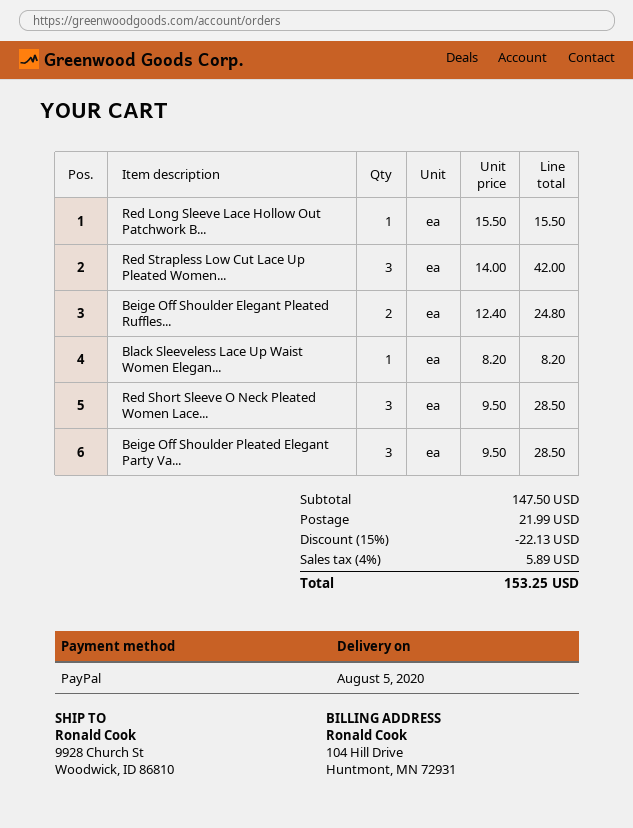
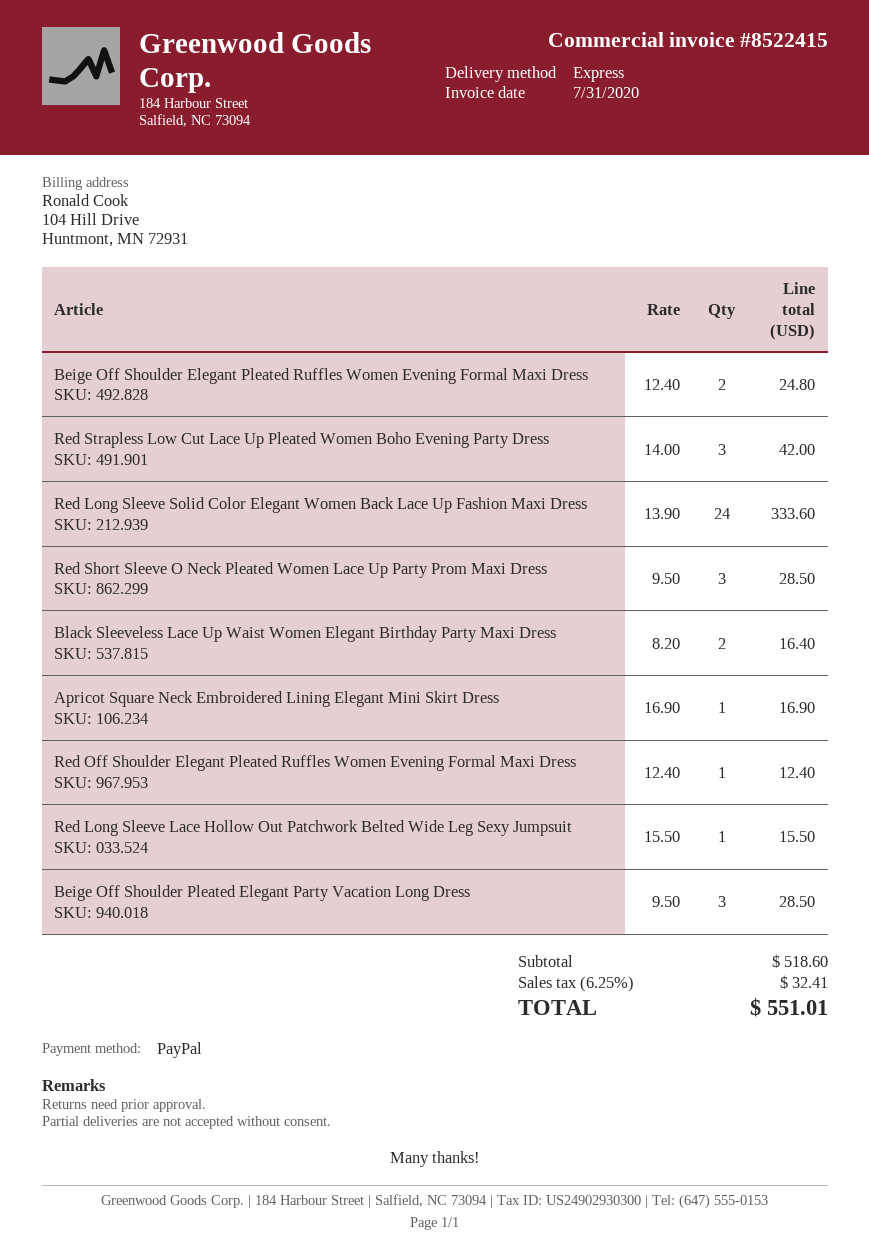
Black Sleeveless Lace Up Waist Women Elegan...: 1 x 8.20 = 8.20 -> 2 x 8.20 = 16.40
Red Long Sleeve Solid Color Elegant Women Back Lace Up Fashion Maxi Dress: none -> 24 x 13.90 = 333.60
Apricot Square Neck Embroidered Lining Elegant Mini Skirt Dress: none -> 1 x 16.90 = 16.90
Red Off Shoulder Elegant Pleated Ruffles Women Evening Formal Maxi Dress: none -> 1 x 12.40 = 12.40
subtotal: 147.50 -> 518.60
discount: 15% = 22.13 -> none
shipping: 21.99 -> none
tax: 4% = 5.89 -> 6.25% = 32.41
total: 153.25 -> 551.01

